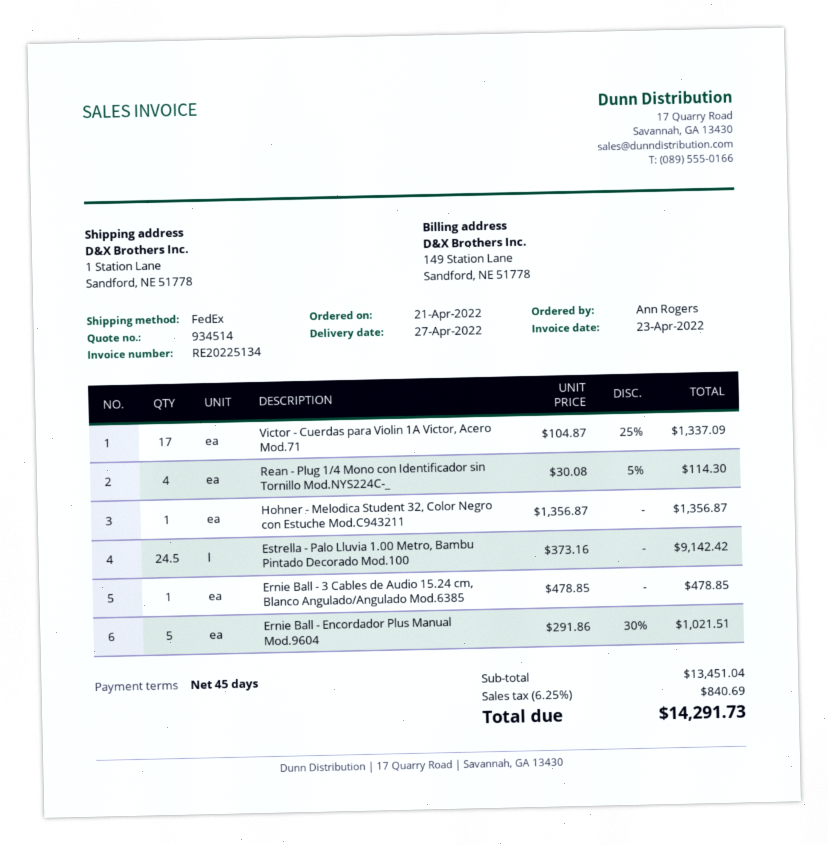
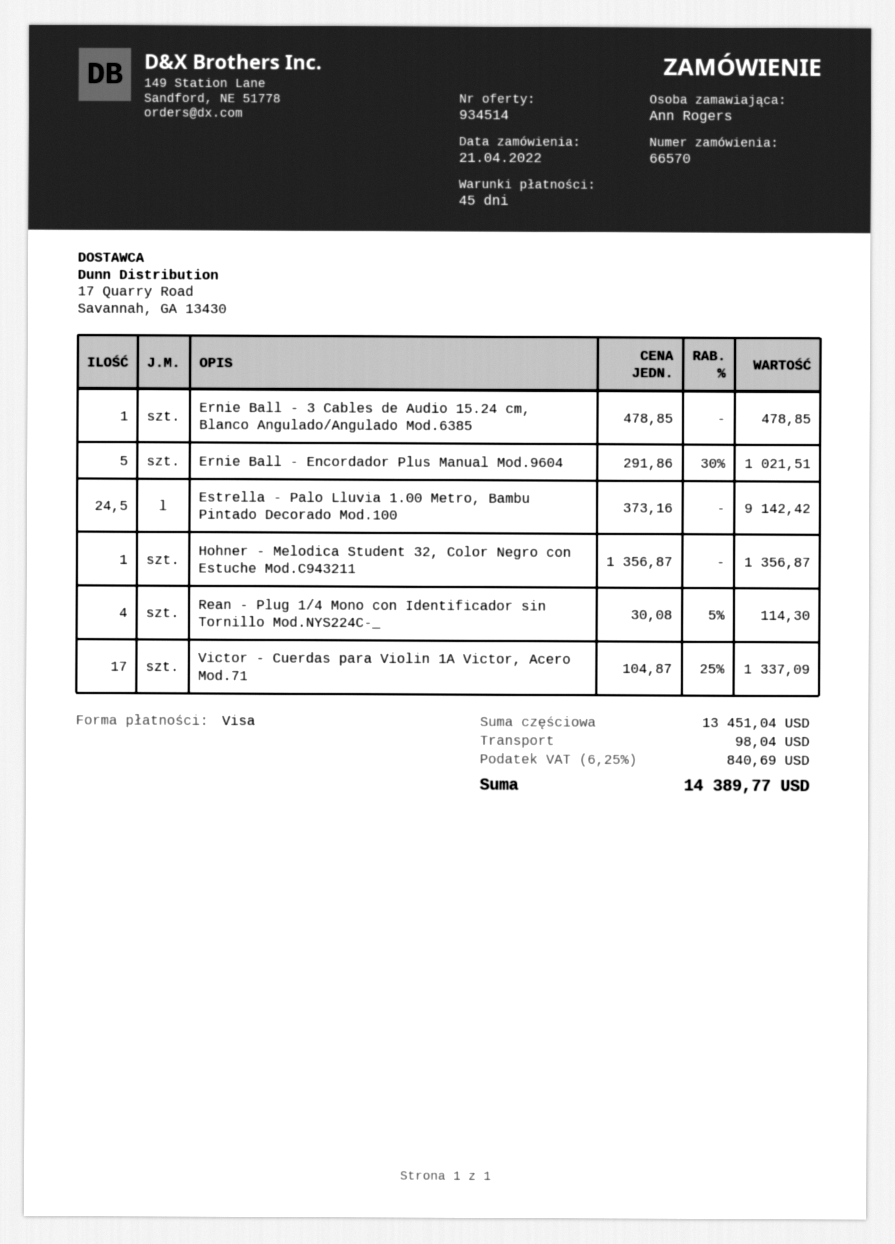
shipping: none -> 98.04
total: 14291.73 -> 14389.77

